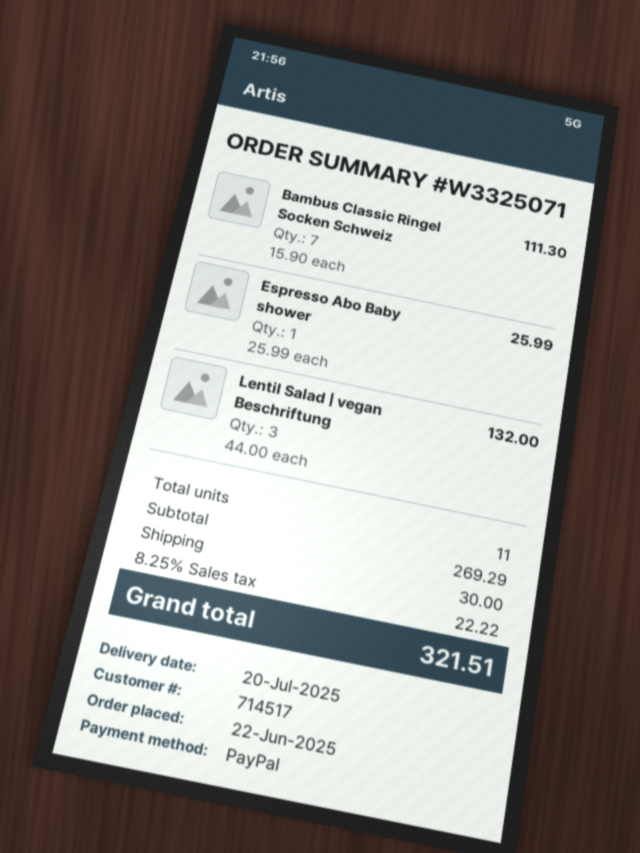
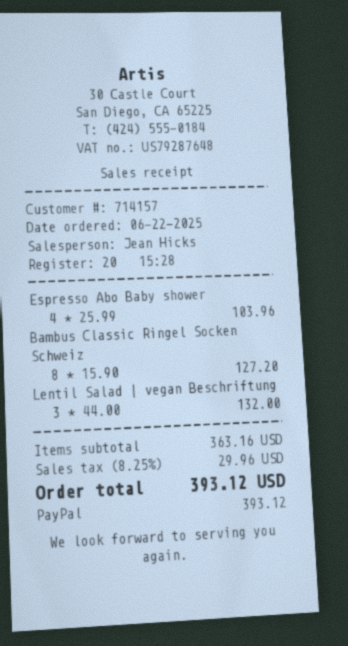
customer number: 714517 -> 714157
Bambus Classic Ringel Socken Schweiz: 7 x 15.90 = 111.30 -> 8 x 15.90 = 127.20
Espresso Abo Baby shower: 1 x 25.99 = 25.99 -> 4 x 25.99 = 103.96
subtotal: 269.29 -> 363.16
shipping: 30.00 -> none
tax: 8.25% = 22.22 -> 8.25% = 29.96
total: 321.51 -> 393.12

